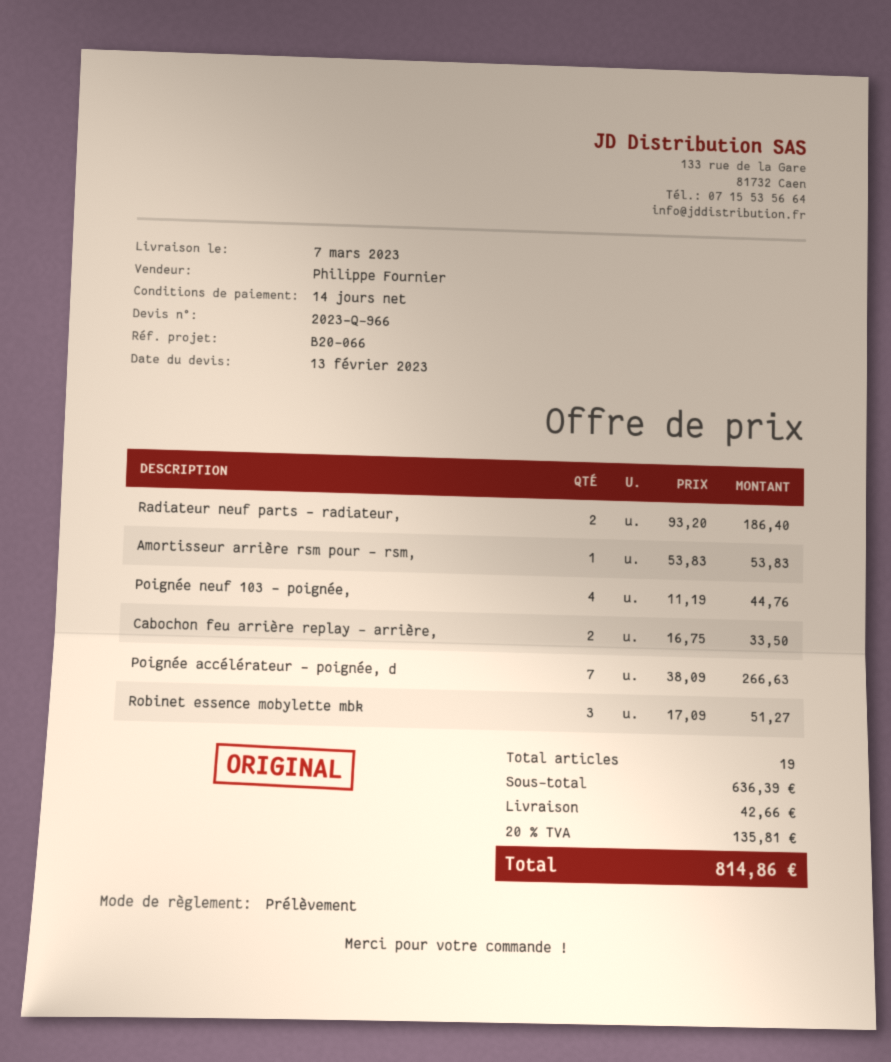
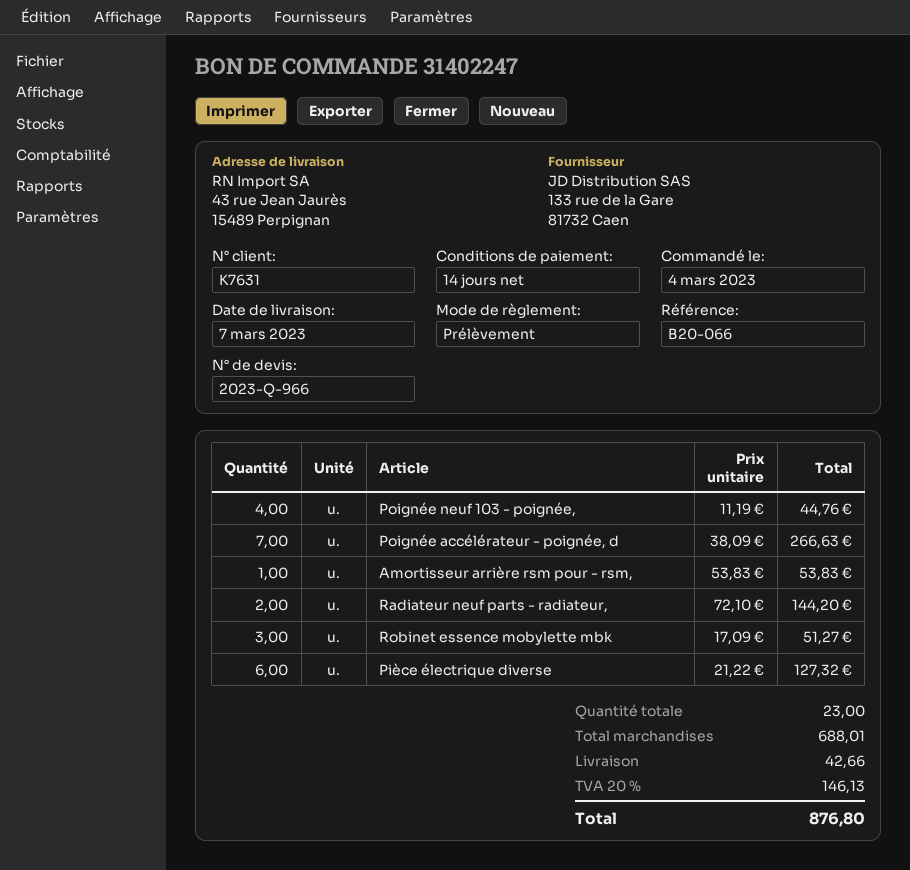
Radiateur neuf parts - radiateur,: 2 x 93.20 = 186.40 -> 2 x 72.10 = 144.20
Cabochon feu arrière replay - arrière,: 2 x 16.75 = 33.50 -> none
Pièce électrique diverse: none -> 6 x 21.22 = 127.32
total quantity: 19 -> 23
subtotal: 636.39 -> 688.01
tax: 20% = 135.81 -> 20% = 146.13
total: 814.86 -> 876.80

